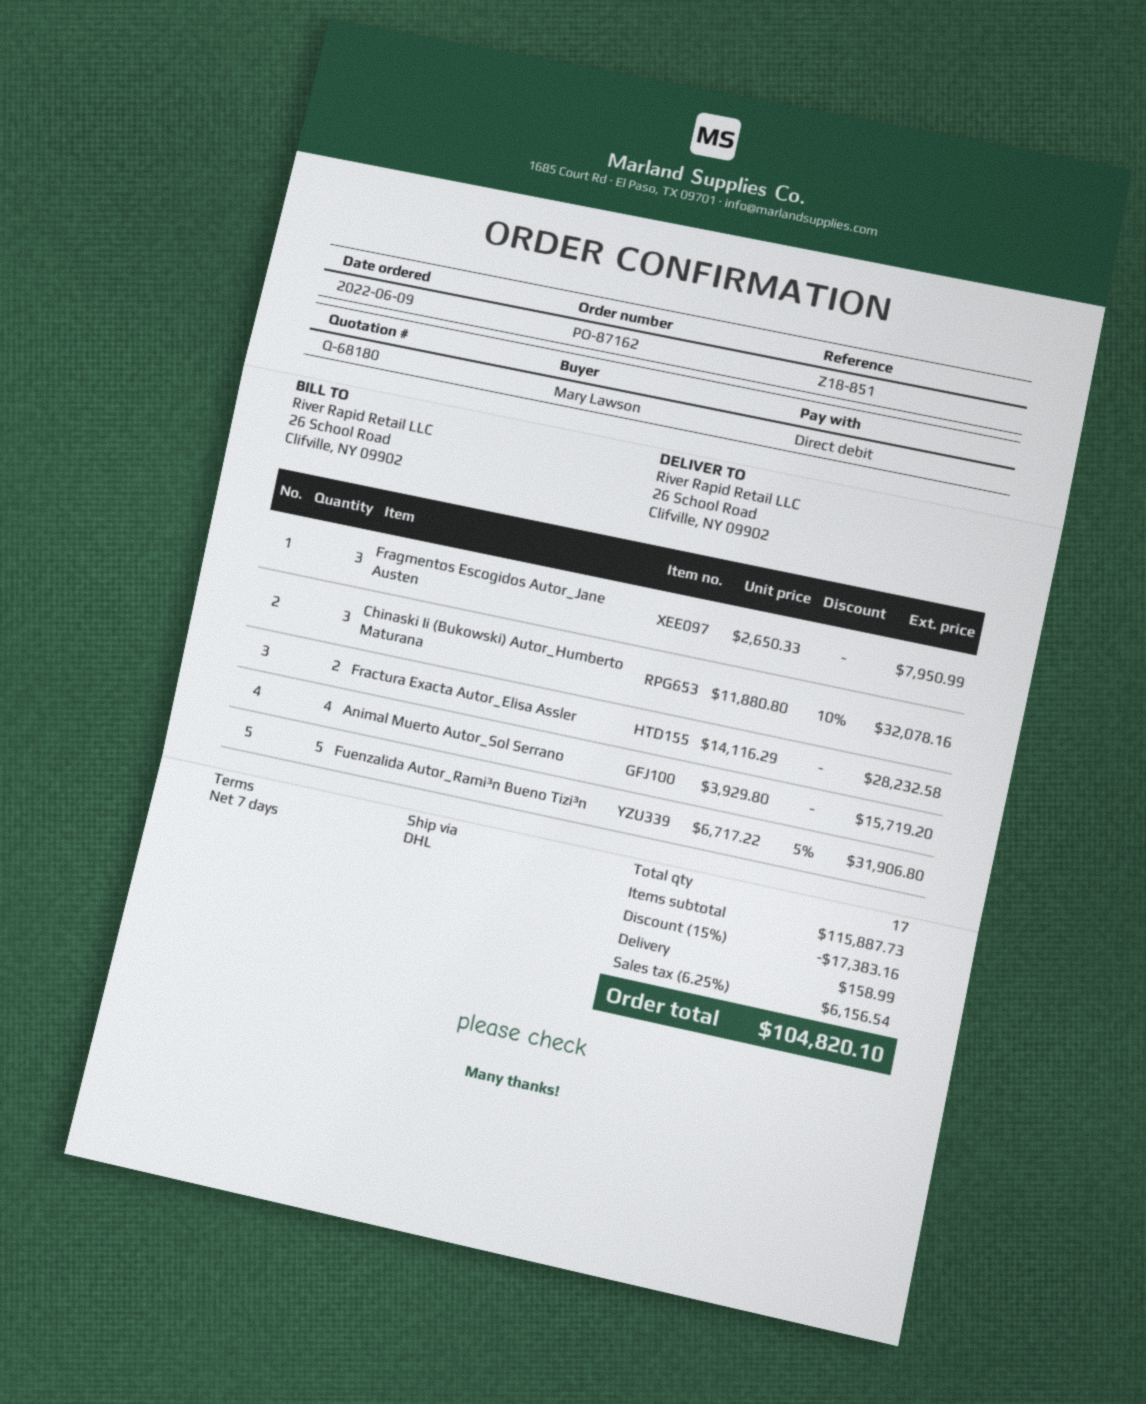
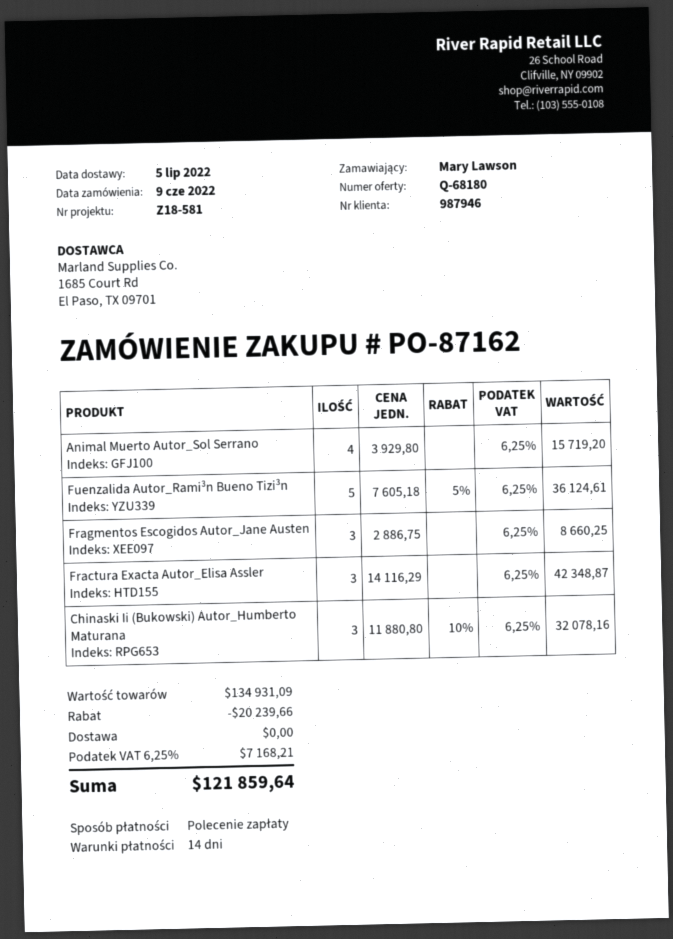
payment terms: 7 days -> 14 days
reference: Z18-851 -> Z18-581
Fragmentos Escogidos Autor_Jane Austen: 3 x 2650.33 = 7950.99 -> 3 x 2886.75 = 8660.25
Fractura Exacta Autor_Elisa Assler: 2 x 14116.29 = 28232.58 -> 3 x 14116.29 = 42348.87
Fuenzalida Autor_Rami³n Bueno Tizi³n: 5 x 6717.22 - 5% = 31906.80 -> 5 x 7605.18 - 5% = 36124.61
subtotal: 115887.73 -> 134931.09
discount: 17383.16 -> 20239.66
shipping: 158.99 -> 0.00
tax: 6.25% = 6156.54 -> 6.25% = 7168.21
total: 104820.10 -> 121859.64

